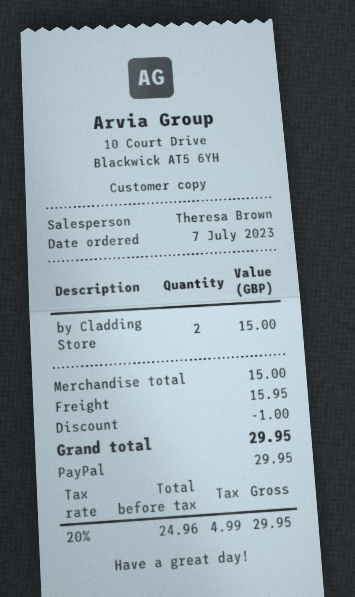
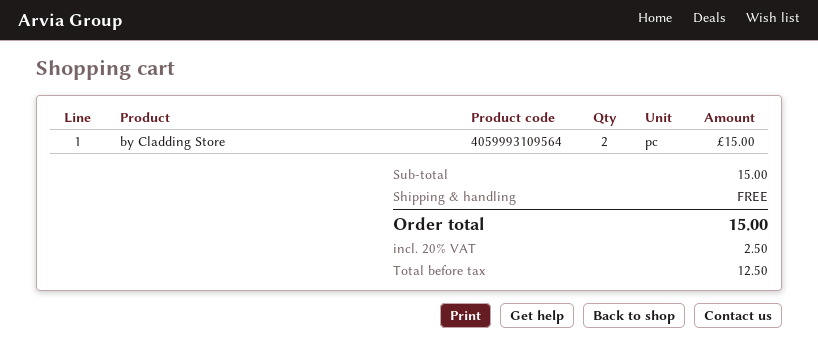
discount: 1.00 -> none
shipping: 15.95 -> 0.00
net: 24.96 -> 12.50
tax: 20% = 4.99 -> 20% = 2.50
total: 29.95 -> 15.00

